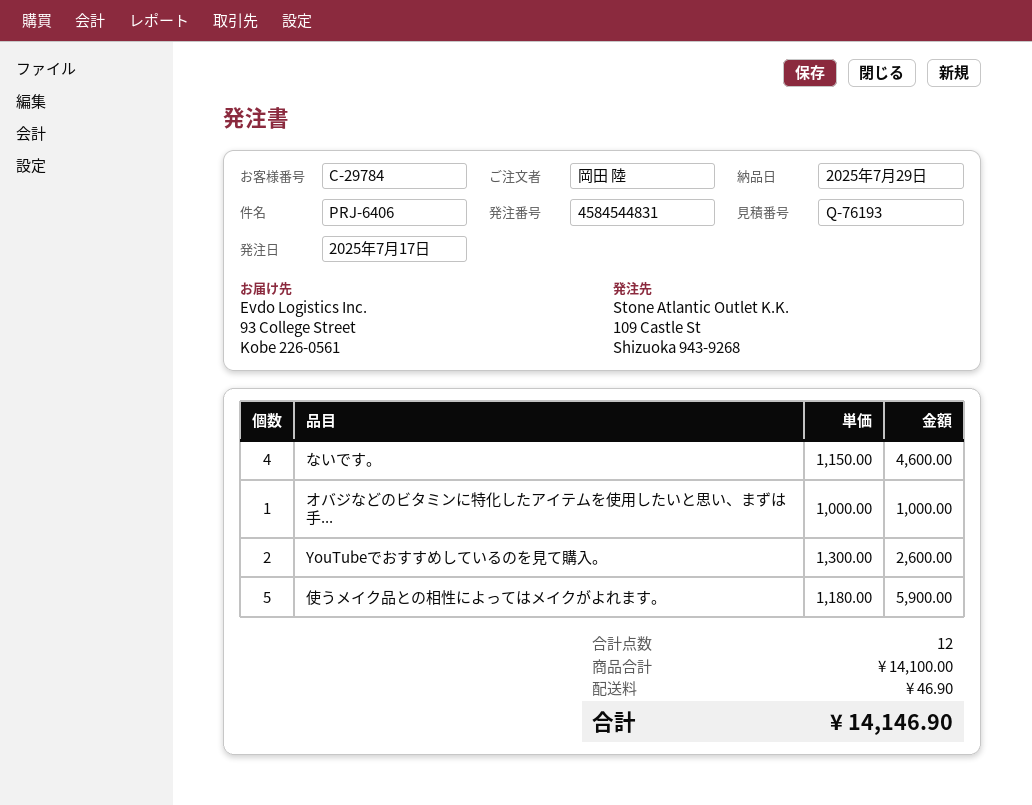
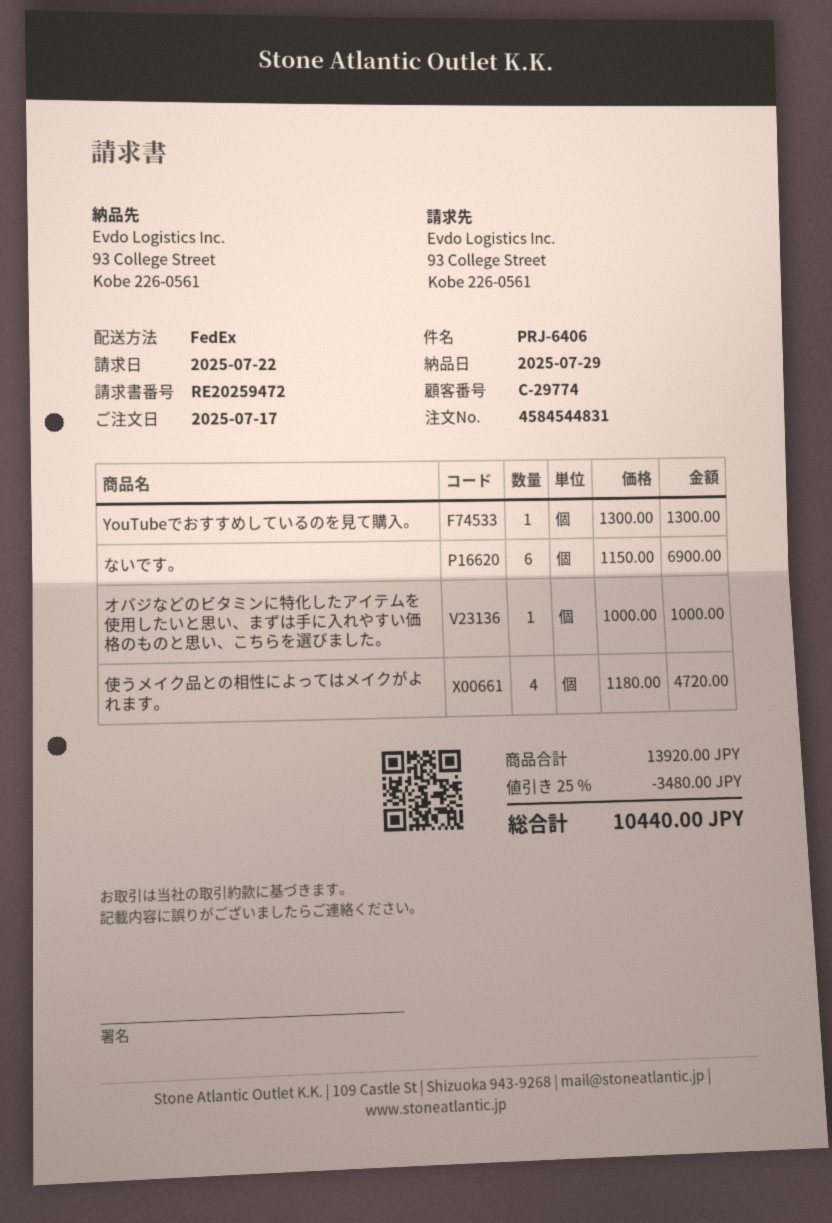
customer number: C-29784 -> C-29774
ないです。: 4 x 1150.00 = 4600.00 -> 6 x 1150.00 = 6900.00
YouTubeでおすすめしているのを見て購入。: 2 x 1300.00 = 2600.00 -> 1 x 1300.00 = 1300.00
使うメイク品との相性によってはメイクがよれます。: 5 x 1180.00 = 5900.00 -> 4 x 1180.00 = 4720.00
subtotal: 14100.00 -> 13920.00
discount: none -> 25% = 3480.00
shipping: 46.90 -> none
total: 14146.90 -> 10440.00

